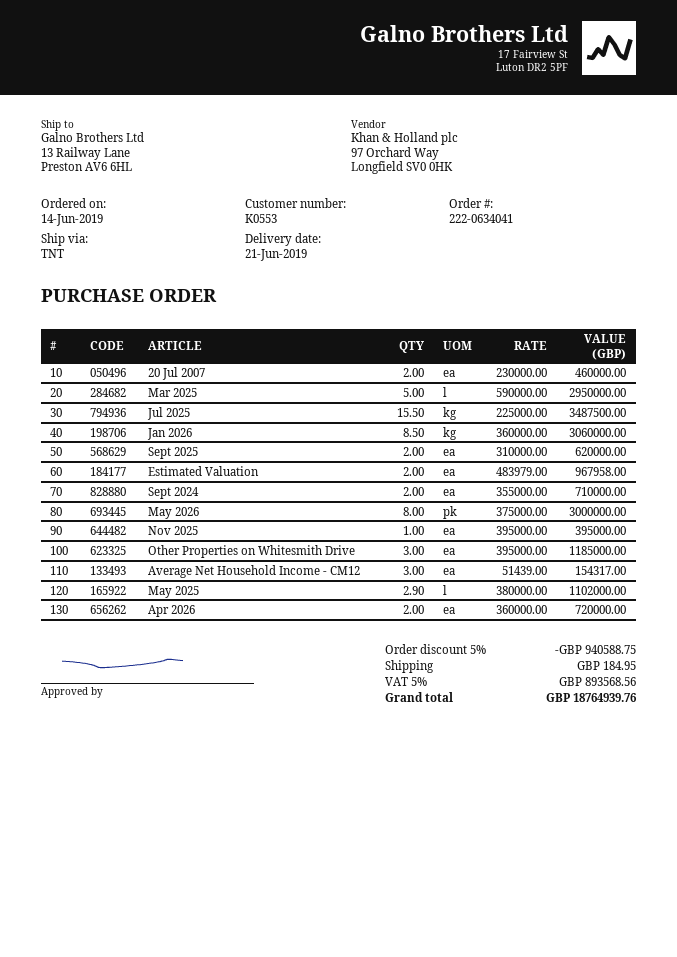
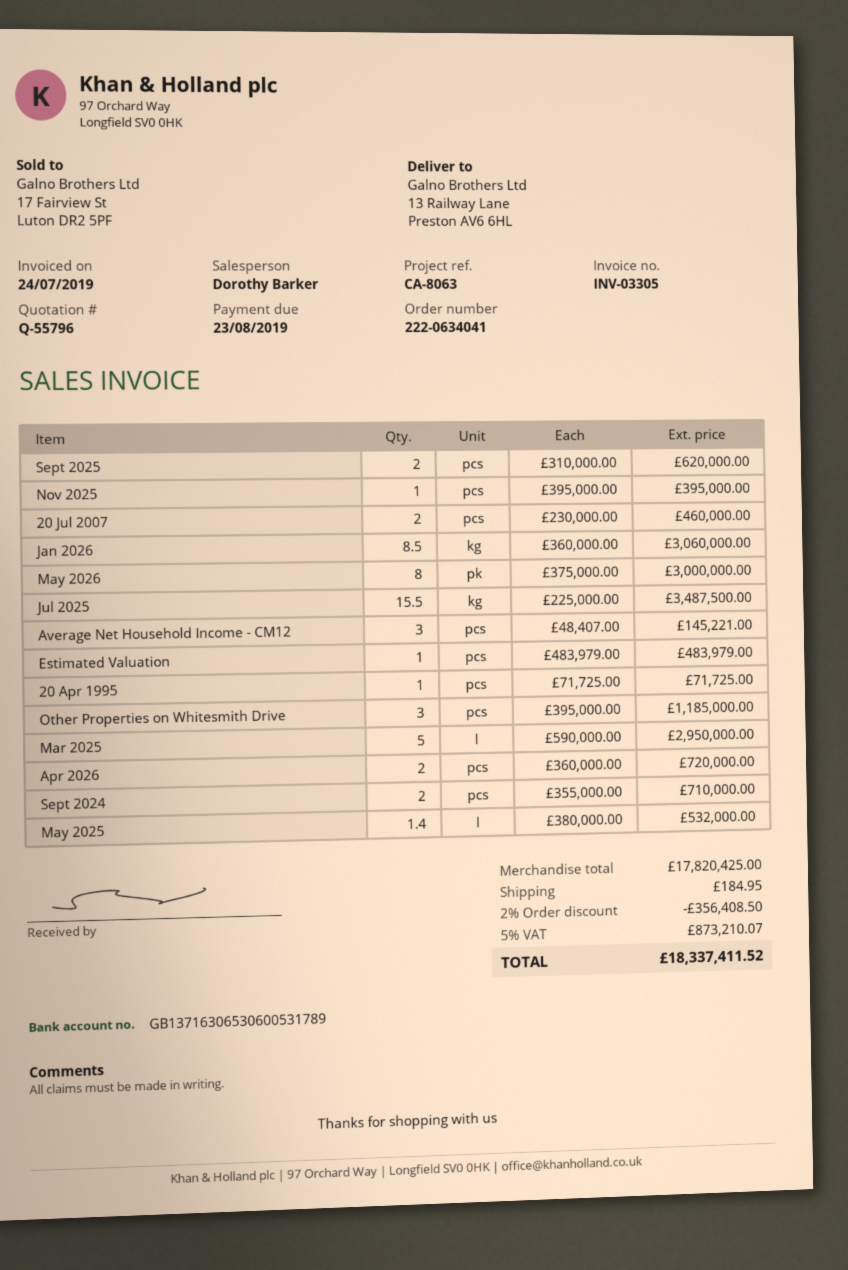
Estimated Valuation: 2 x 483979.00 = 967958.00 -> 1 x 483979.00 = 483979.00
Average Net Household Income - CM12: 3 x 51439.00 = 154317.00 -> 3 x 48407.00 = 145221.00
May 2025: 2.9 x 380000.00 = 1102000.00 -> 1.4 x 380000.00 = 532000.00
20 Apr 1995: none -> 1 x 71725.00 = 71725.00
discount: 5% = 940588.75 -> 2% = 356408.50
tax: 5% = 893568.56 -> 5% = 873210.07
total: 18764939.76 -> 18337411.52

